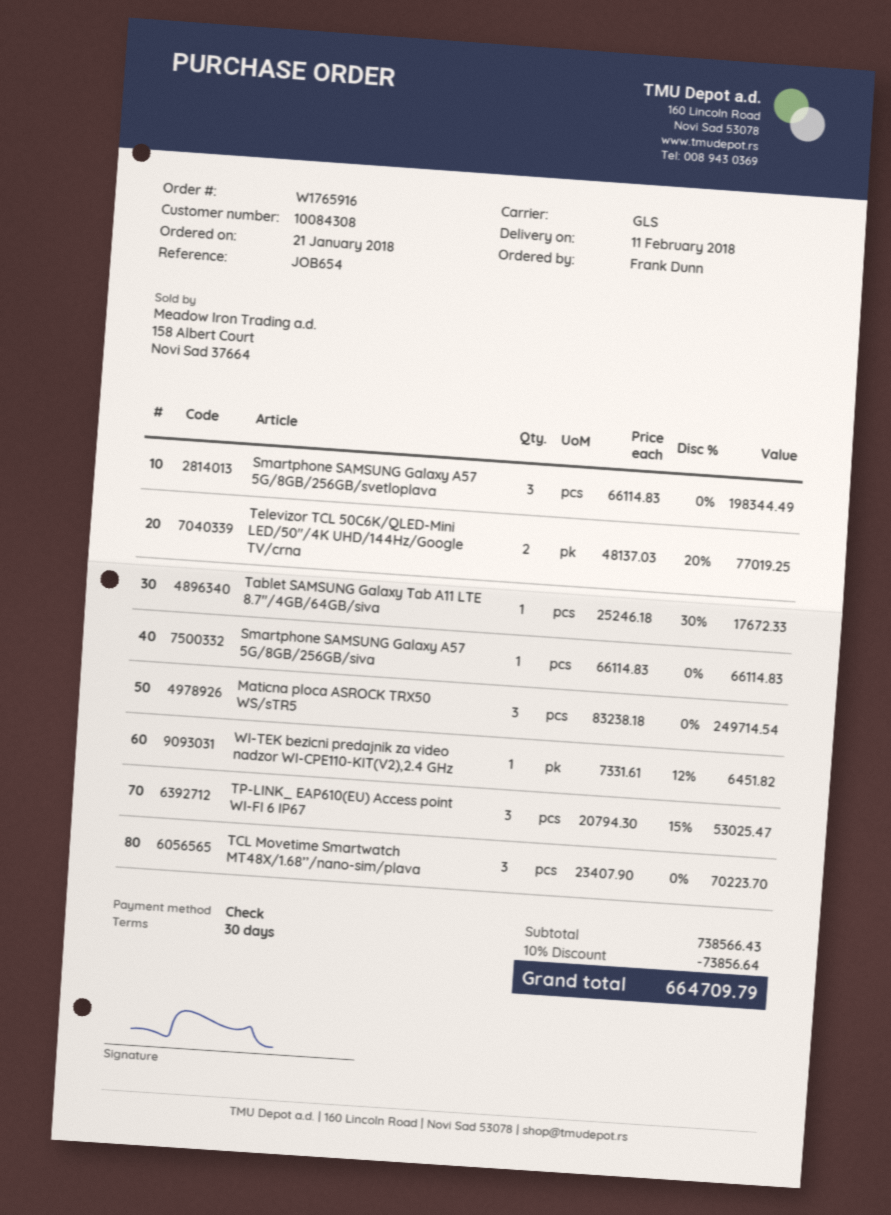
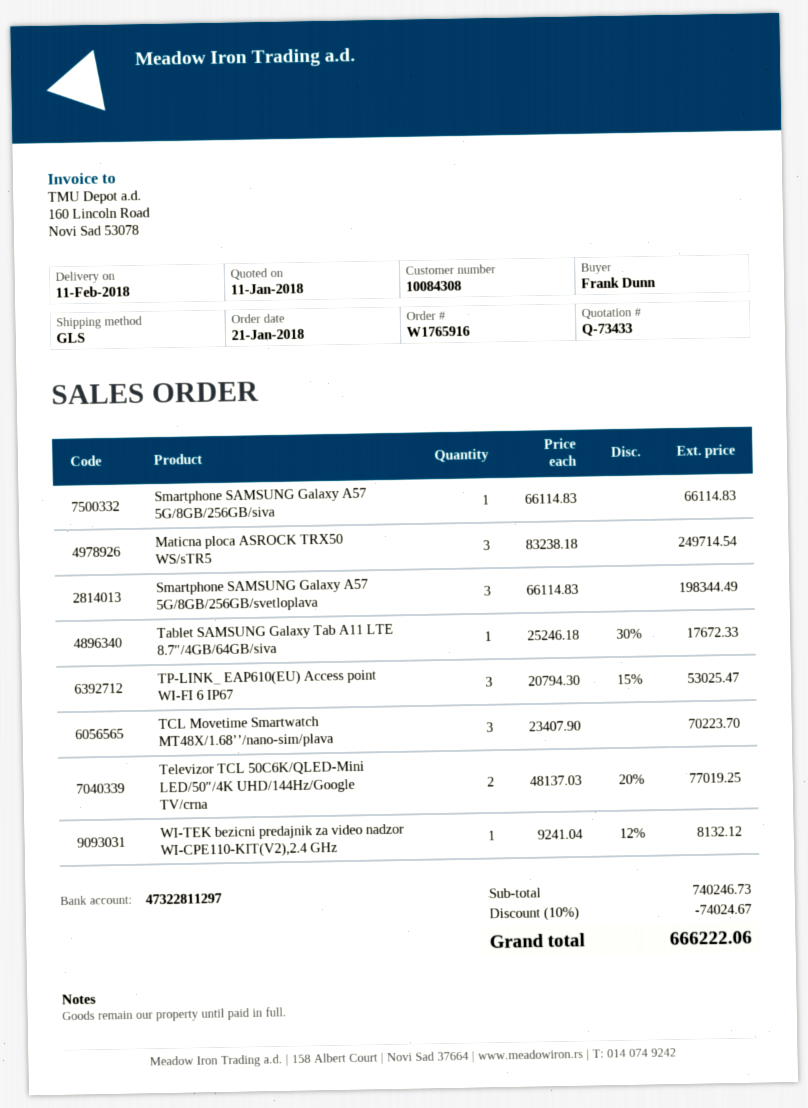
WI-TEK bezicni predajnik za video nadzor WI-CPE110-KIT(V2),2.4 GHz: 1 x 7331.61 - 12% = 6451.82 -> 1 x 9241.04 - 12% = 8132.12
subtotal: 738566.43 -> 740246.73
discount: 10% = 73856.64 -> 10% = 74024.67
total: 664709.79 -> 666222.06

